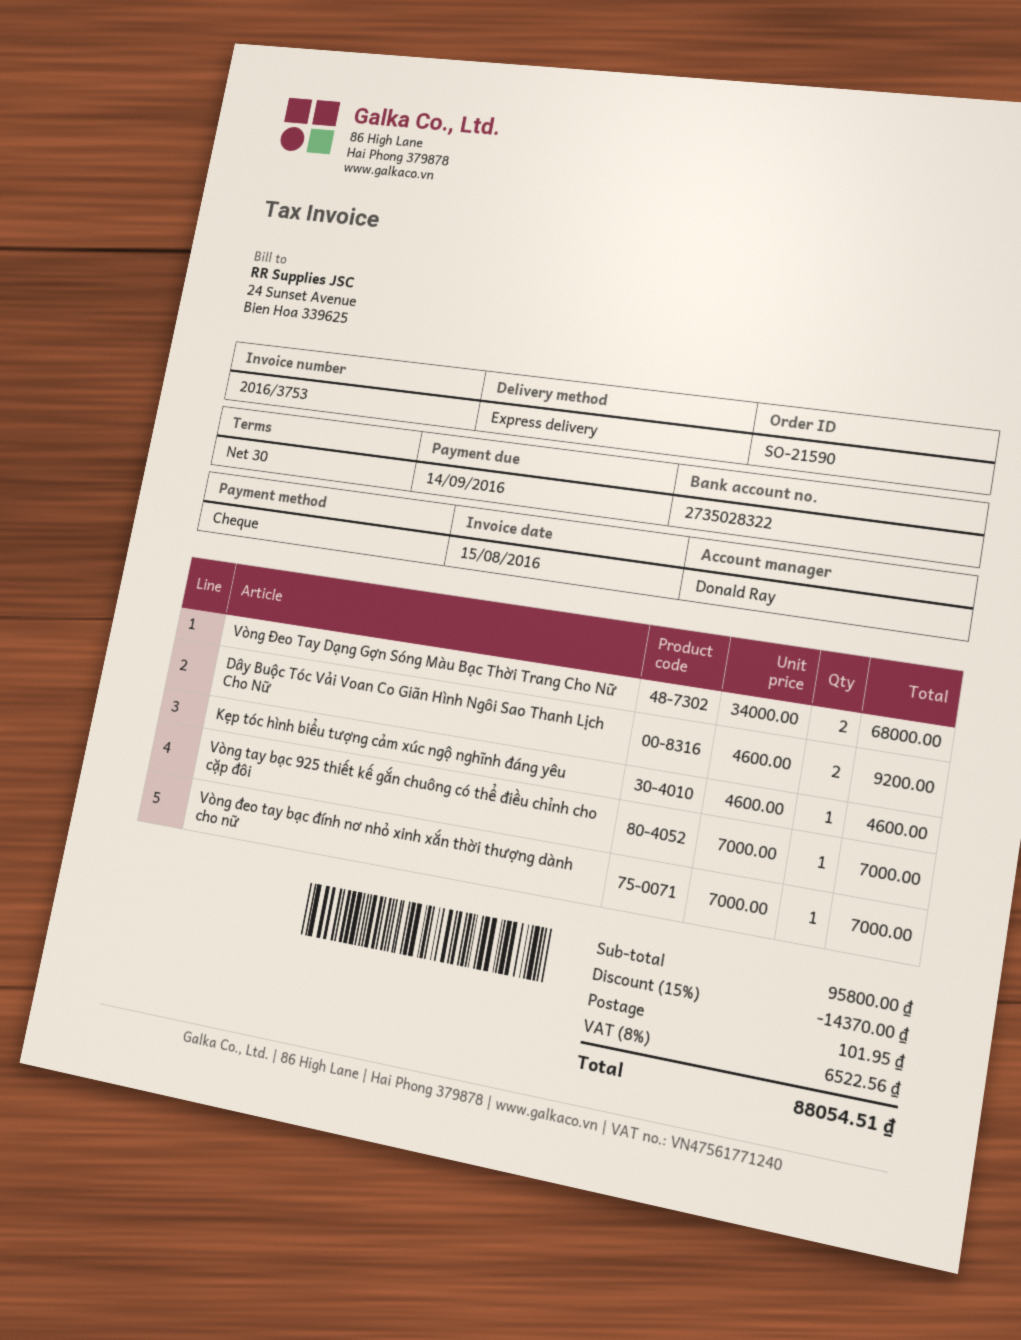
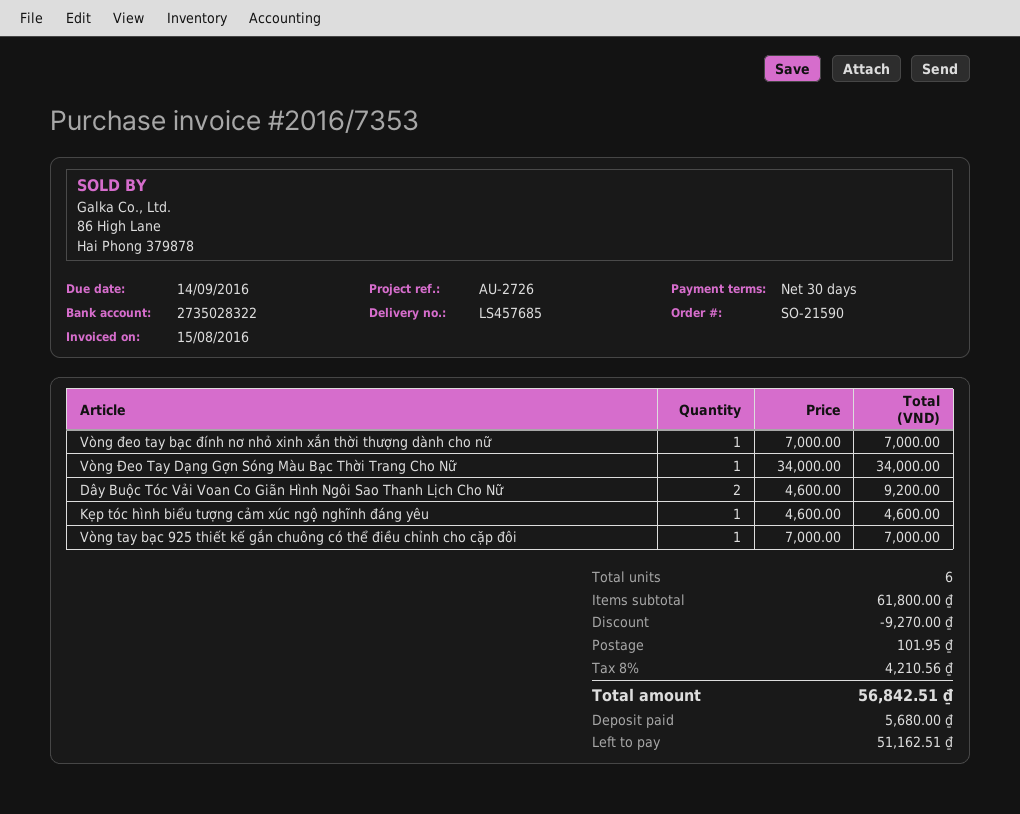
invoice number: 2016/3753 -> 2016/7353
Vòng Đeo Tay Dạng Gợn Sóng Màu Bạc Thời Trang Cho Nữ: 2 x 34000.00 = 68000.00 -> 1 x 34000.00 = 34000.00
subtotal: 95800.00 -> 61800.00
discount: 14370.00 -> 9270.00
tax: 8% = 6522.56 -> 8% = 4210.56
total: 88054.51 -> 56842.51

